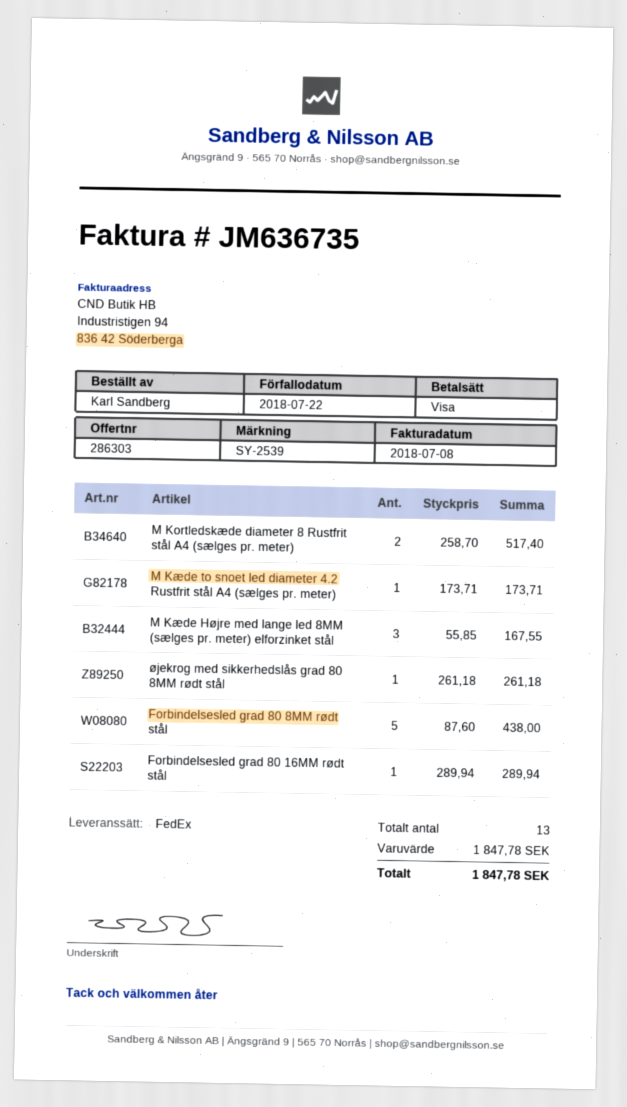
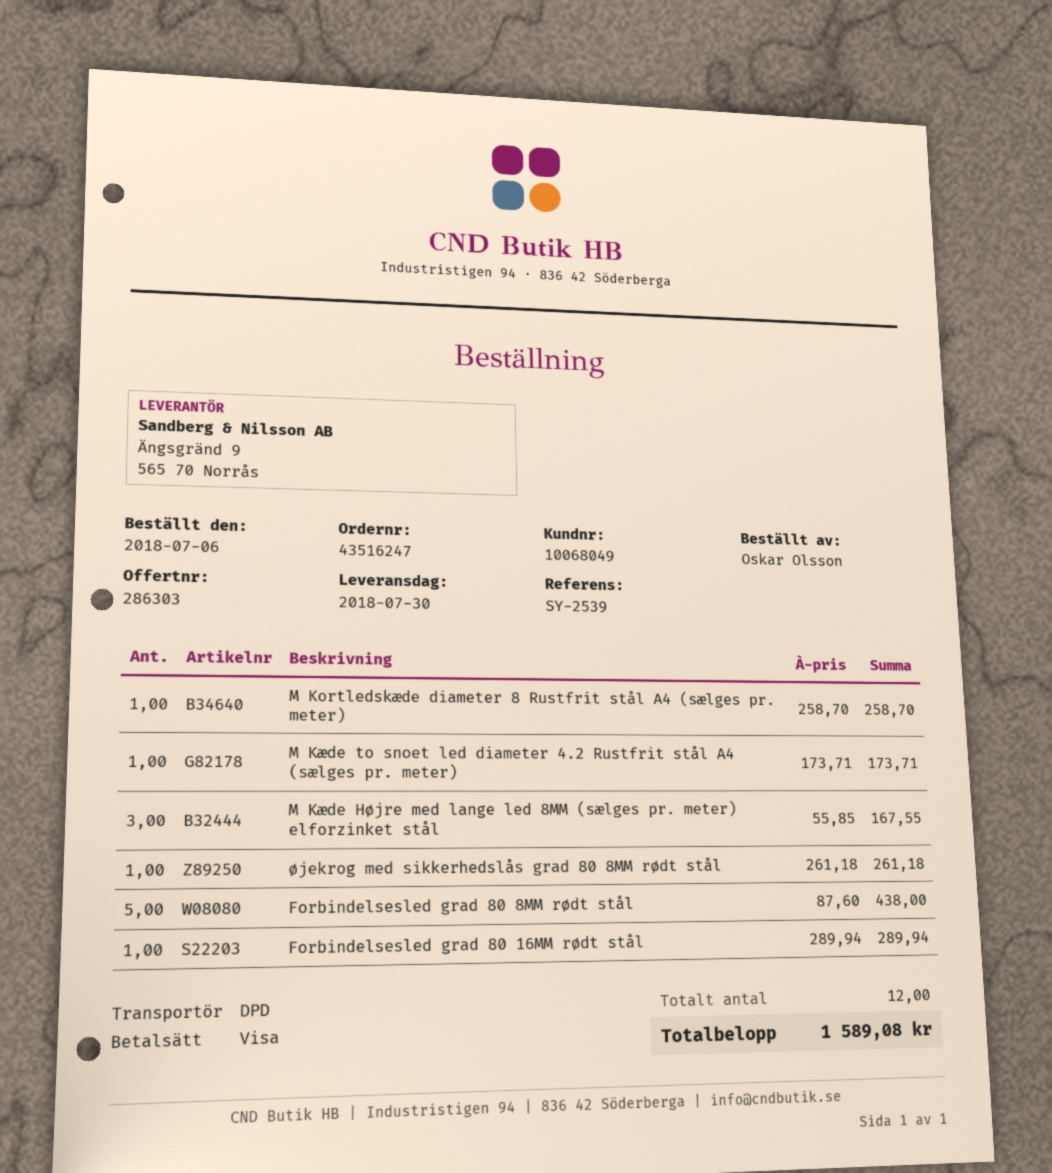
ordered by: Karl Sandberg -> Oskar Olsson
shipping method: FedEx -> DPD
M Kortledskæde diameter 8 Rustfrit stål A4 (sælges pr. meter): 2 x 258.70 = 517.40 -> 1 x 258.70 = 258.70
total quantity: 13 -> 12
total: 1847.78 -> 1589.08

